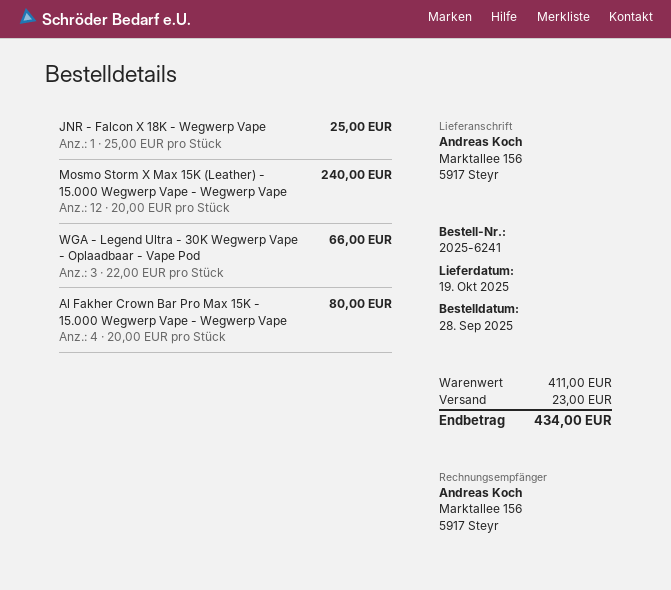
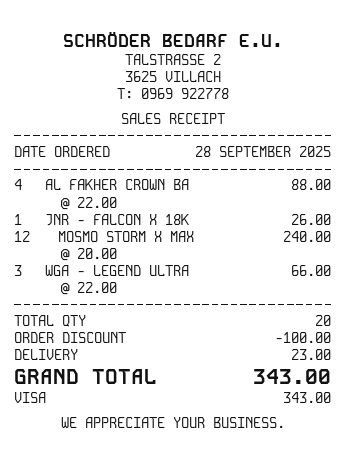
JNR - Falcon X 18K - Wegwerp Vape: 1 x 25.00 = 25.00 -> 1 x 26.00 = 26.00
Al Fakher Crown Bar Pro Max 15K - 15.000 Wegwerp Vape - Wegwerp Vape: 4 x 20.00 = 80.00 -> 4 x 22.00 = 88.00
discount: none -> 100.00
total: 434.00 -> 343.00

